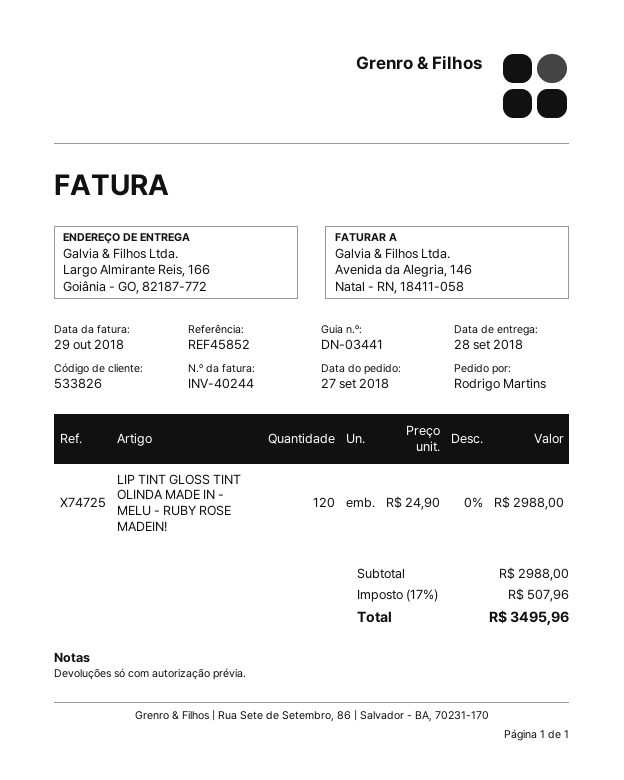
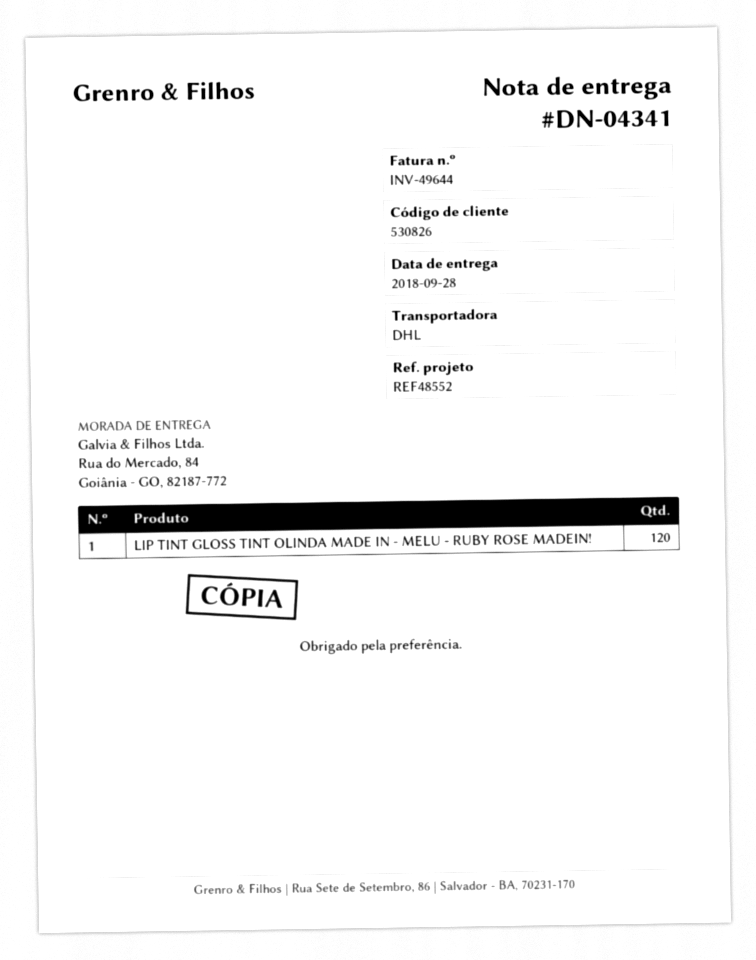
delivery note number: DN-03441 -> DN-04341
invoice number: INV-40244 -> INV-49644
customer number: 533826 -> 530826
reference: REF45852 -> REF48552
ship to: Largo Almirante Reis, 166, Goiânia - GO, 82187-772 -> Rua do Mercado, 84, Goiânia - GO, 82187-772

